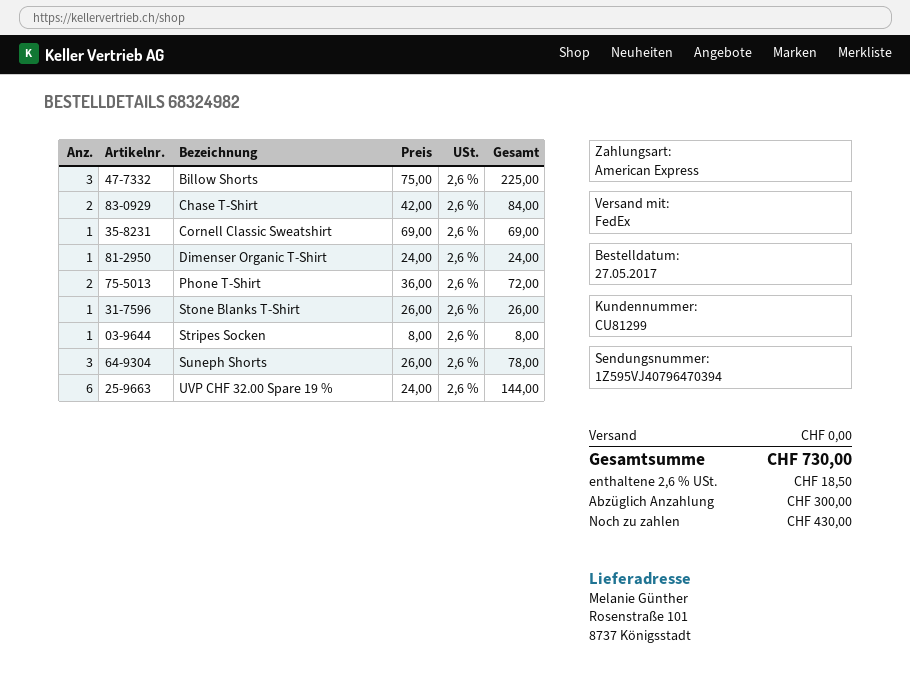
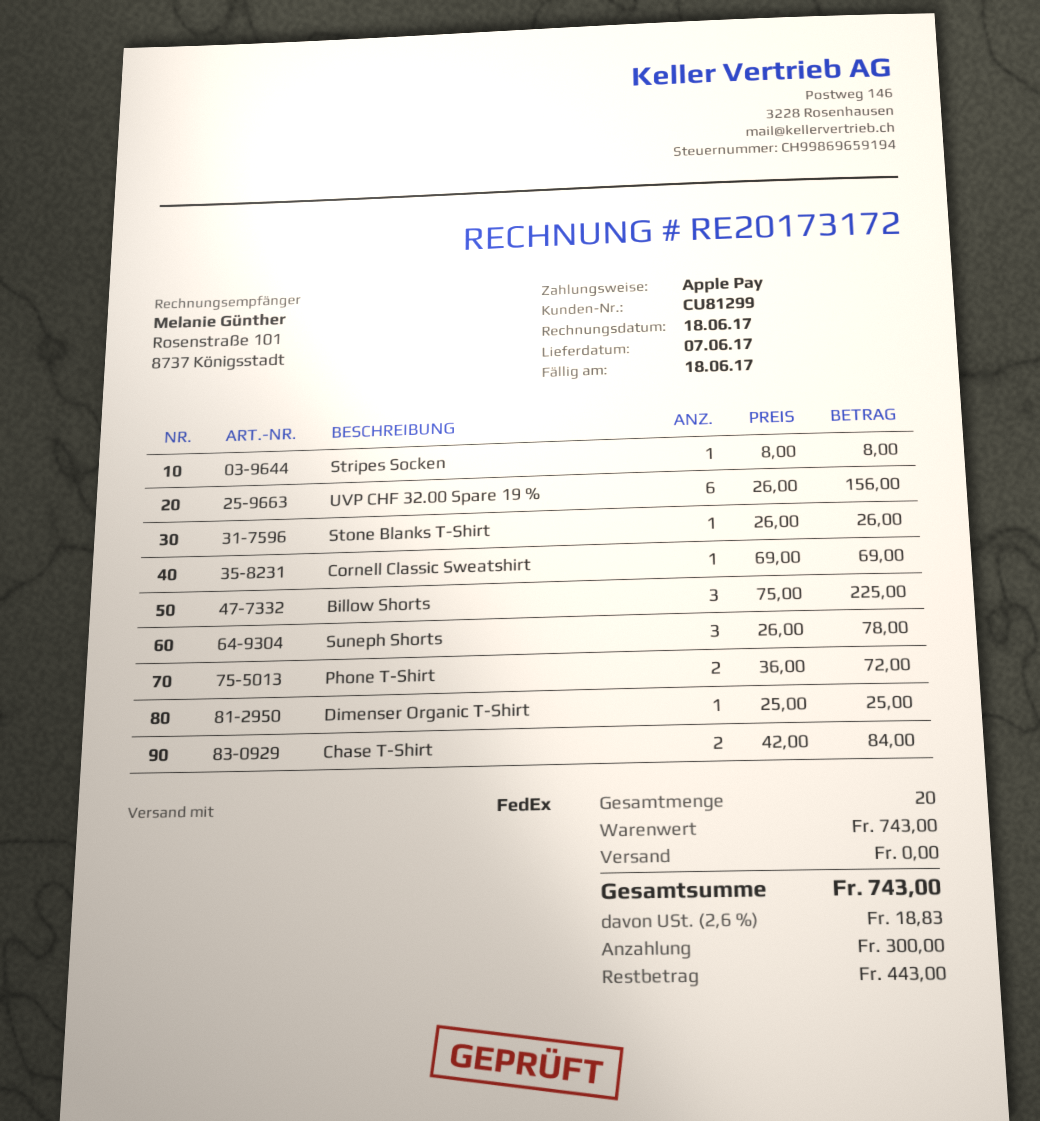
payment method: American Express -> Apple Pay
Dimenser Organic T-Shirt: 1 x 24.00 = 24.00 -> 1 x 25.00 = 25.00
UVP CHF 32.00 Spare 19 %: 6 x 24.00 = 144.00 -> 6 x 26.00 = 156.00
tax: 2.6% = 18.50 -> 2.6% = 18.83
total: 730.00 -> 743.00
balance: 430.00 -> 443.00

